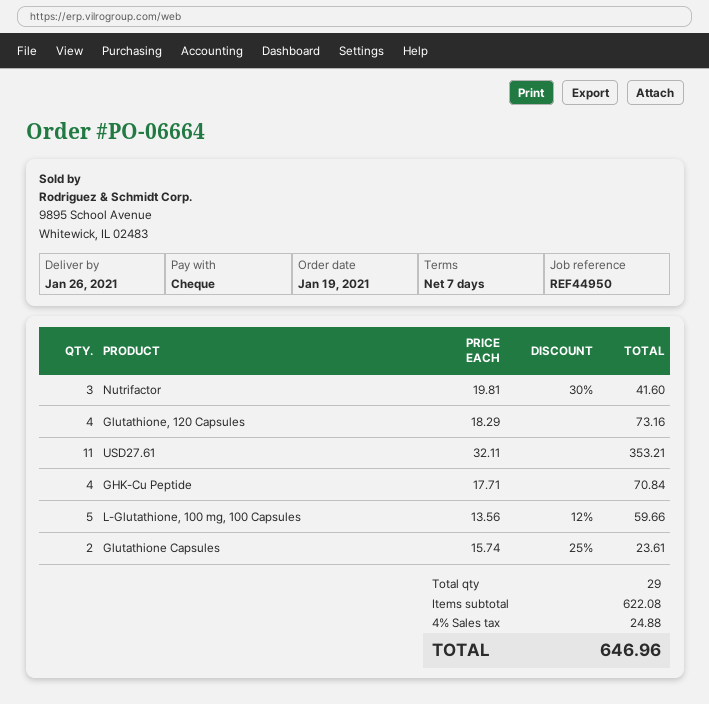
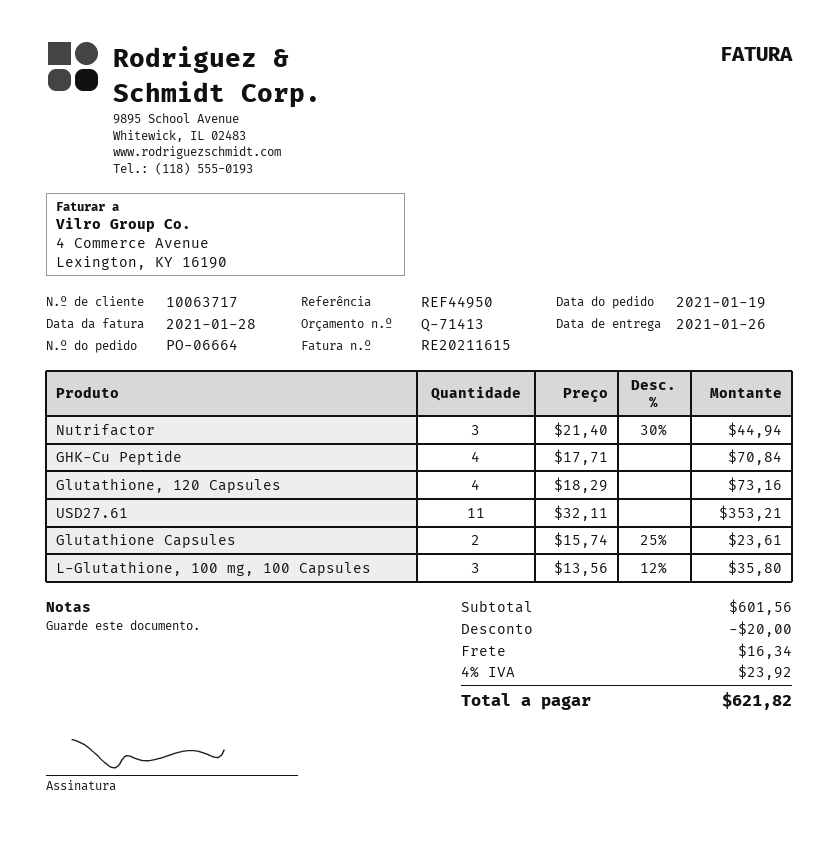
Nutrifactor: 3 x 19.81 - 30% = 41.60 -> 3 x 21.40 - 30% = 44.94
L-Glutathione, 100 mg, 100 Capsules: 5 x 13.56 - 12% = 59.66 -> 3 x 13.56 - 12% = 35.80
subtotal: 622.08 -> 601.56
discount: none -> 20.00
shipping: none -> 16.34
tax: 4% = 24.88 -> 4% = 23.92
total: 646.96 -> 621.82

